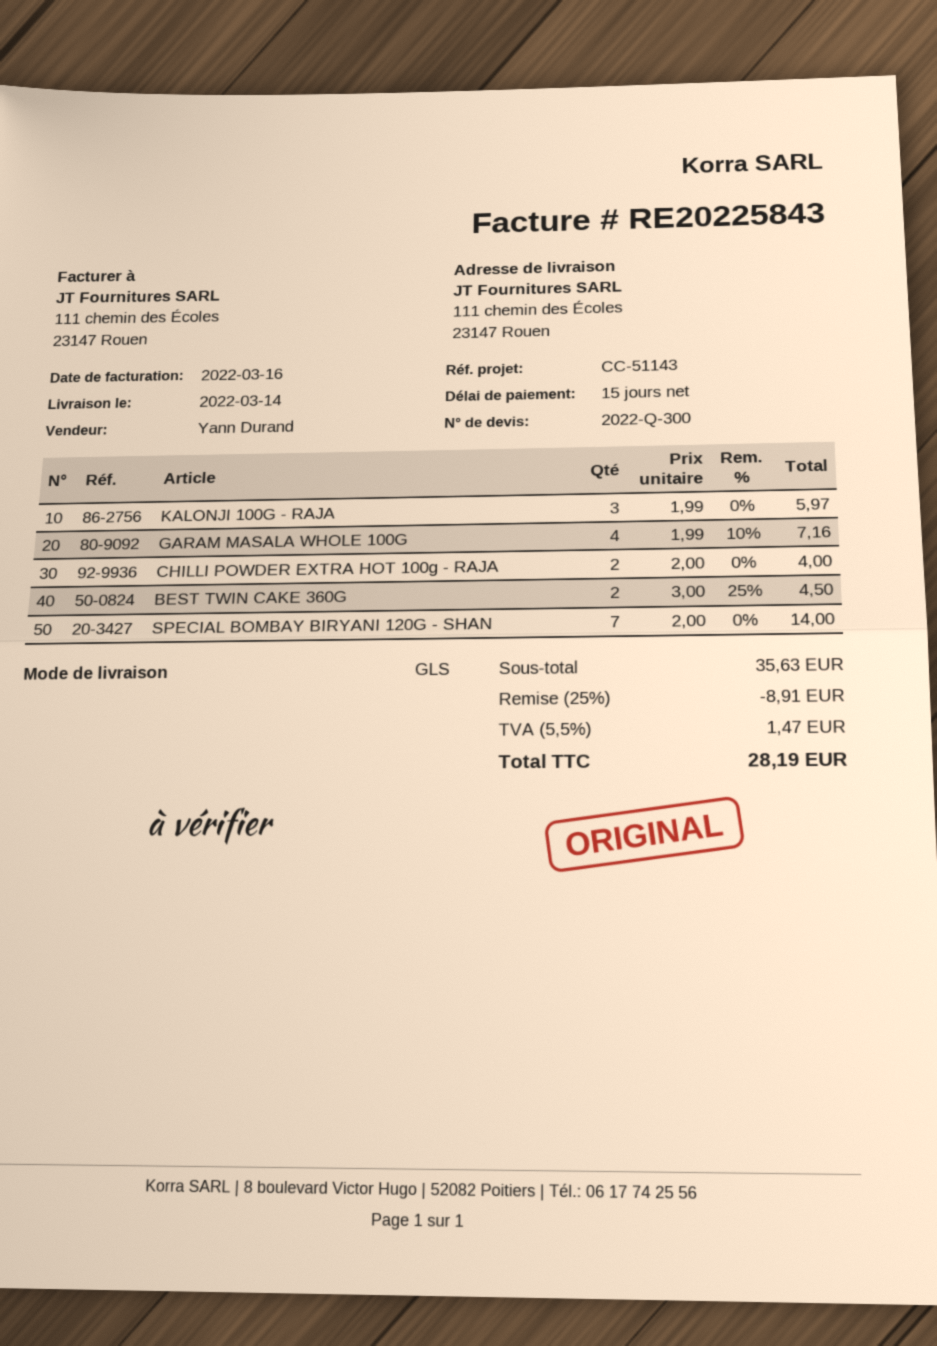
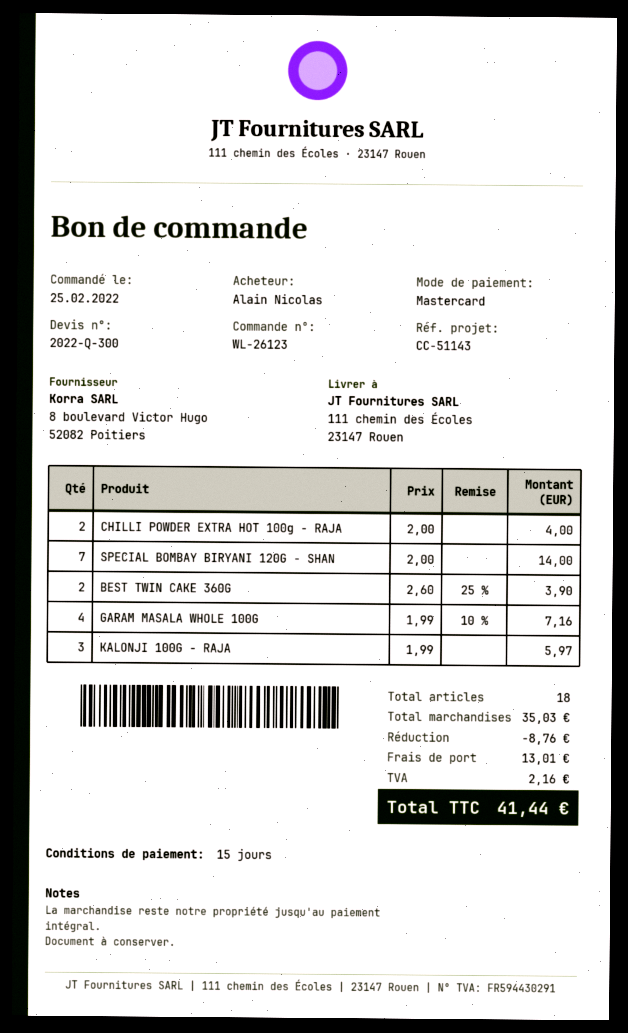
BEST TWIN CAKE 360G: 2 x 3.00 - 25% = 4.50 -> 2 x 2.60 - 25% = 3.90
subtotal: 35.63 -> 35.03
discount: 8.91 -> 8.76
shipping: none -> 13.01
tax: 1.47 -> 2.16
total: 28.19 -> 41.44

